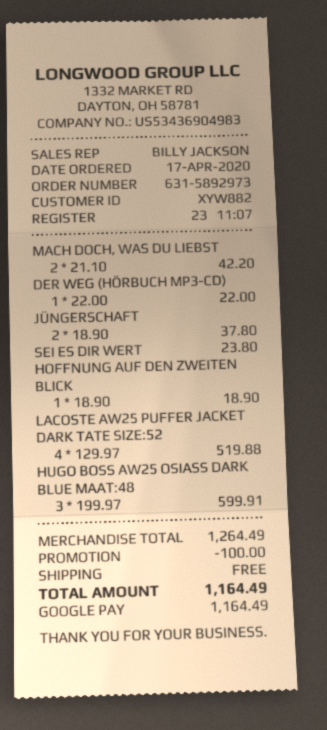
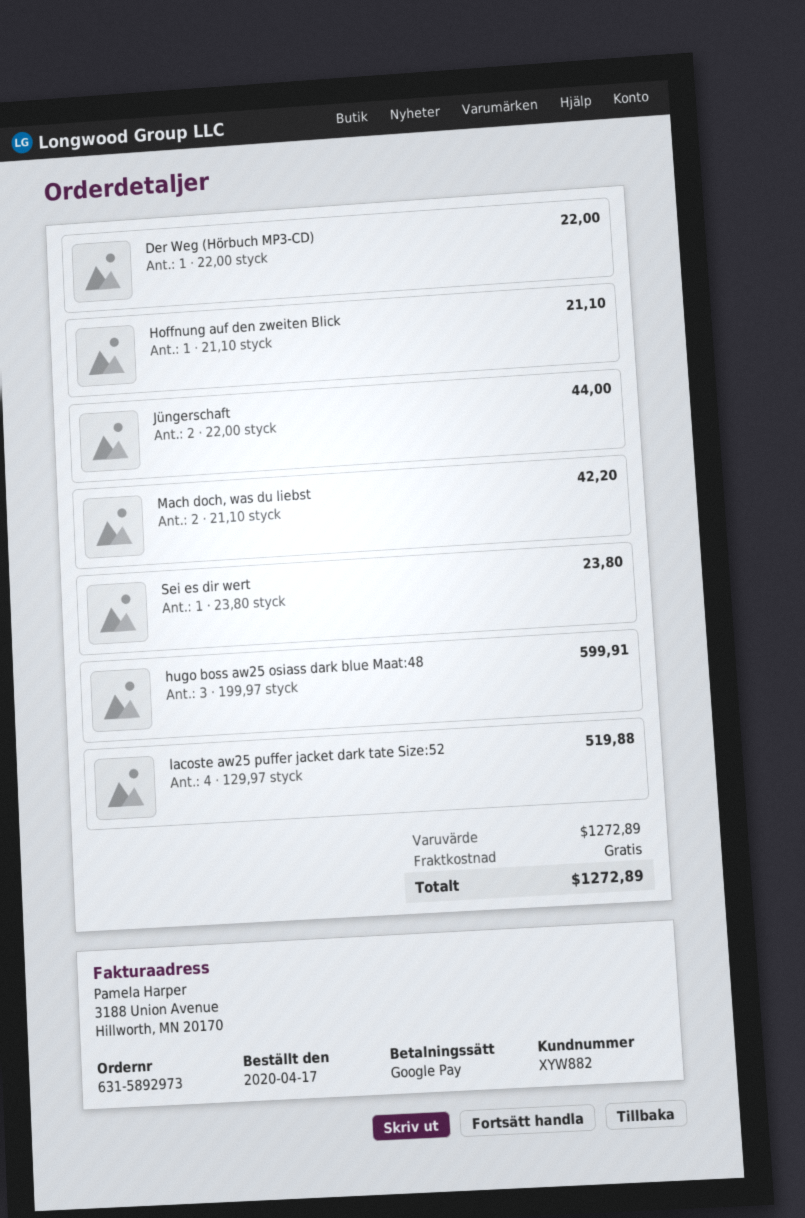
JÜNGERSCHAFT: 2 x 18.90 = 37.80 -> 2 x 22.00 = 44.00
HOFFNUNG AUF DEN ZWEITEN BLICK: 1 x 18.90 = 18.90 -> 1 x 21.10 = 21.10
subtotal: 1264.49 -> 1272.89
discount: 100.00 -> none
total: 1164.49 -> 1272.89

